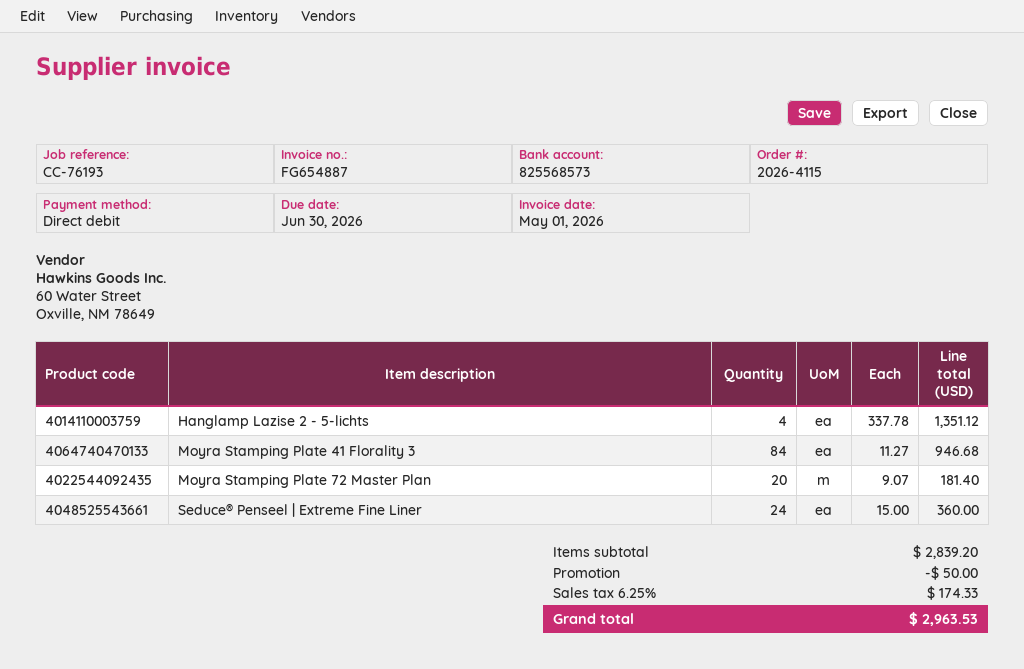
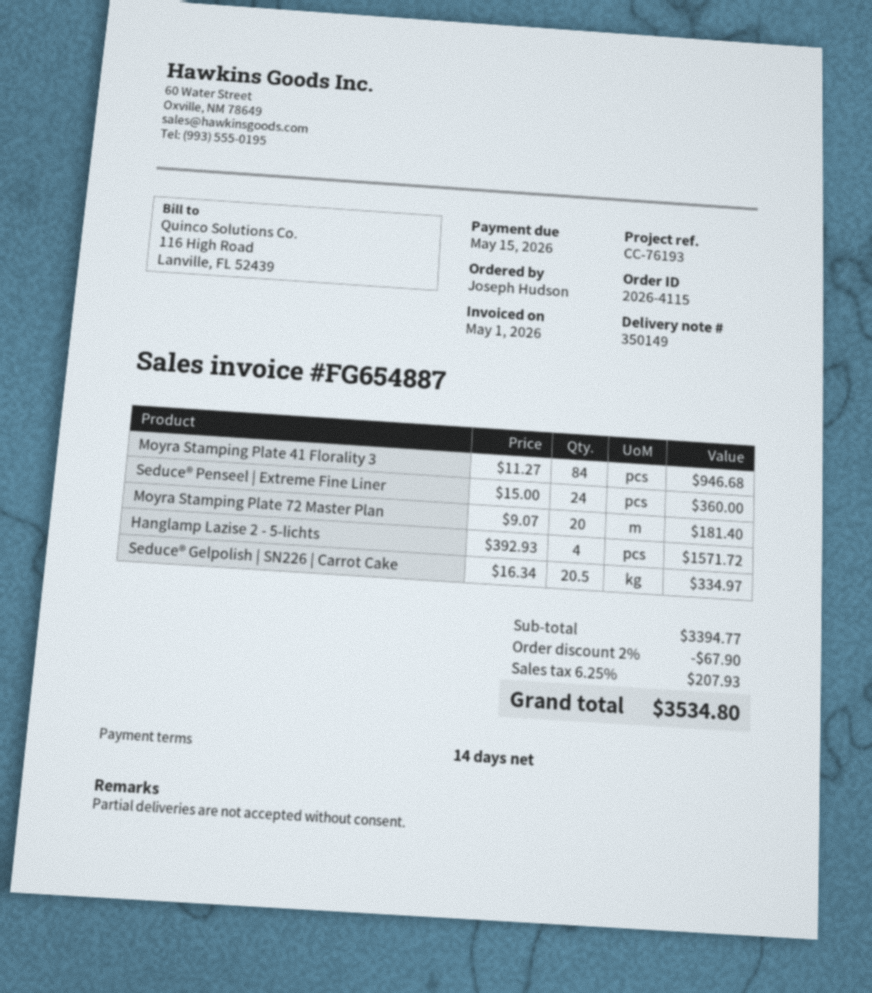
due date: 2026-06-30 -> 2026-05-15
Hanglamp Lazise 2 - 5-lichts: 4 x 337.78 = 1351.12 -> 4 x 392.93 = 1571.72
Seduce® Gelpolish | SN226 | Carrot Cake: none -> 20.5 x 16.34 = 334.97
subtotal: 2839.20 -> 3394.77
discount: 50.00 -> 67.90
tax: 6.25% = 174.33 -> 6.25% = 207.93
total: 2963.53 -> 3534.80

